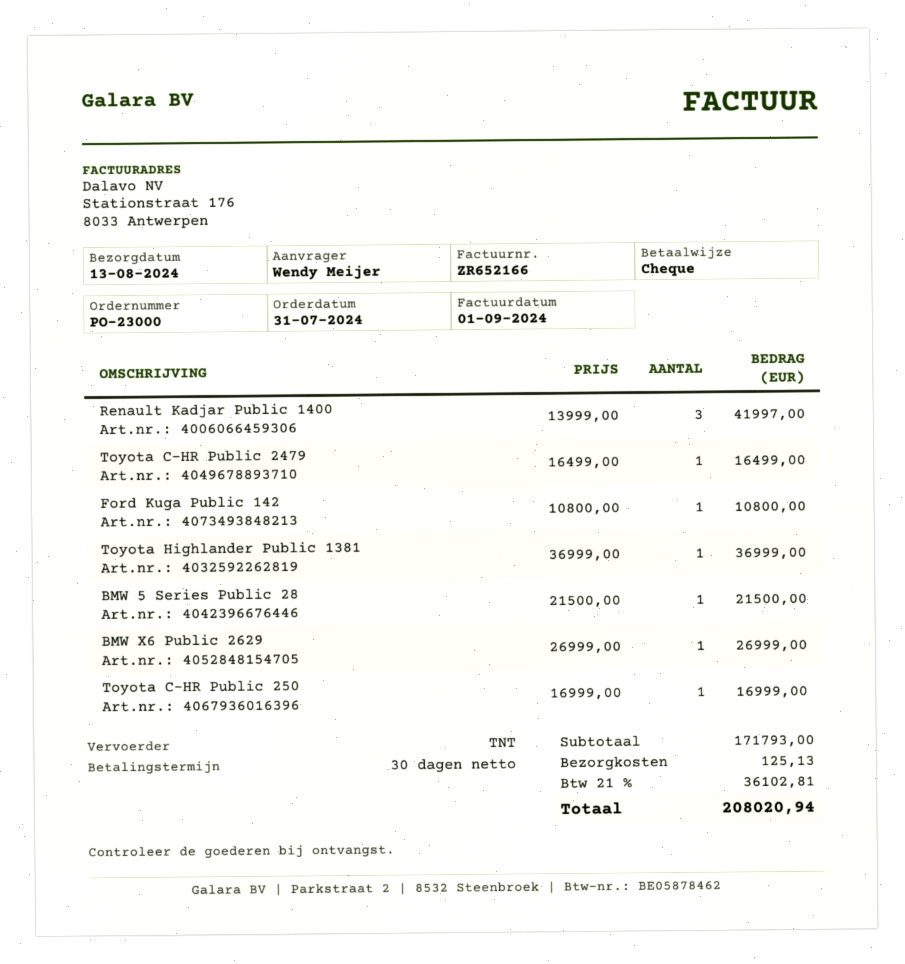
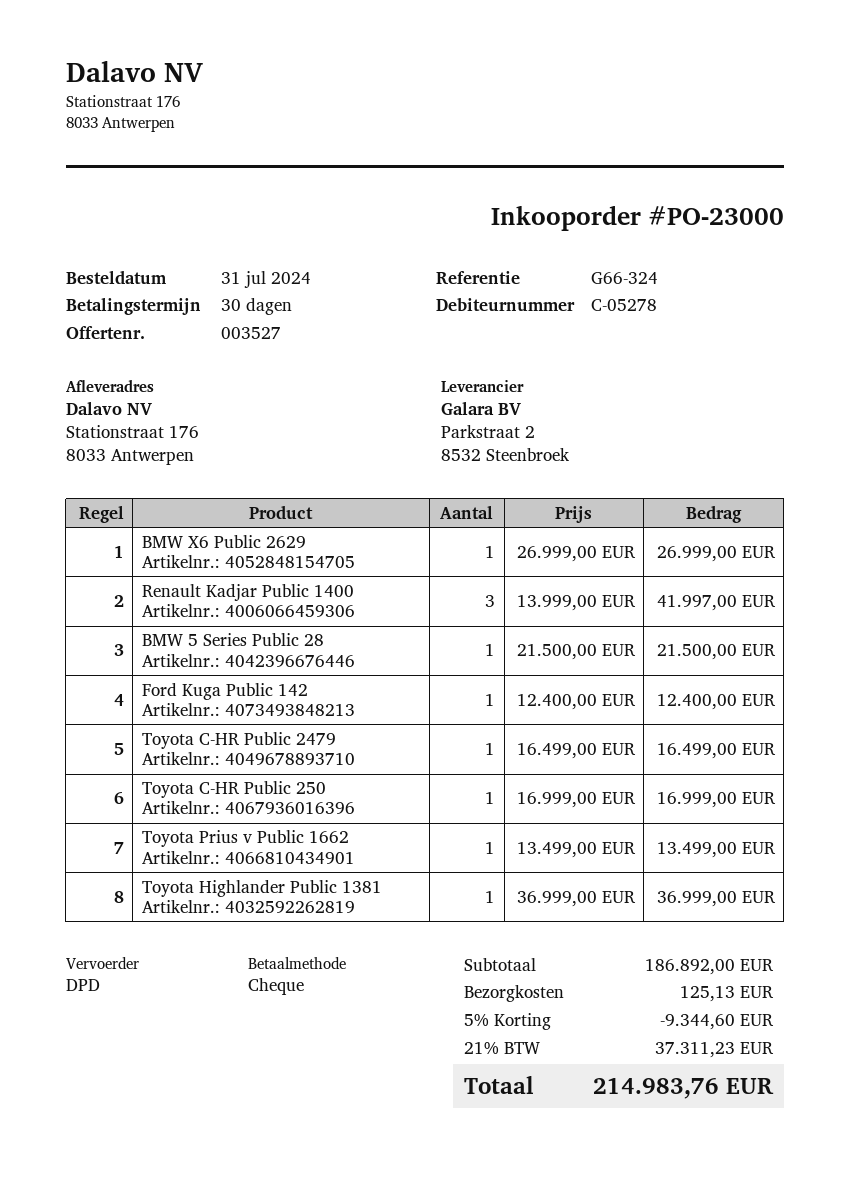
shipping method: TNT -> DPD
Ford Kuga Public 142: 1 x 10800.00 = 10800.00 -> 1 x 12400.00 = 12400.00
Toyota Prius v Public 1662: none -> 1 x 13499.00 = 13499.00
subtotal: 171793.00 -> 186892.00
discount: none -> 5% = 9344.60
tax: 21% = 36102.81 -> 21% = 37311.23
total: 208020.94 -> 214983.76

